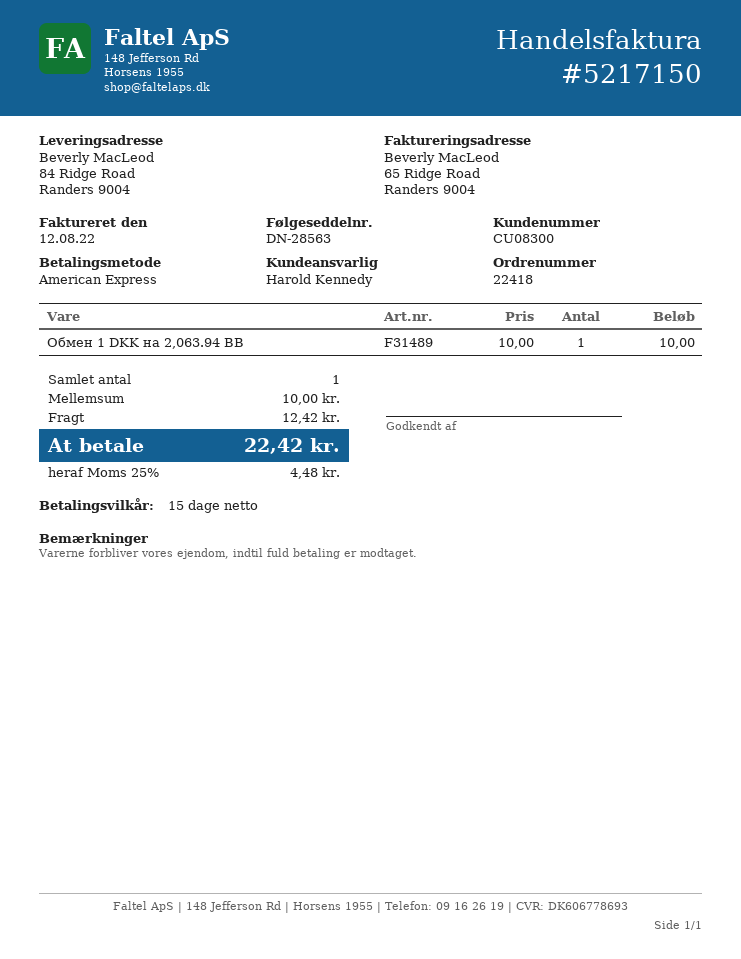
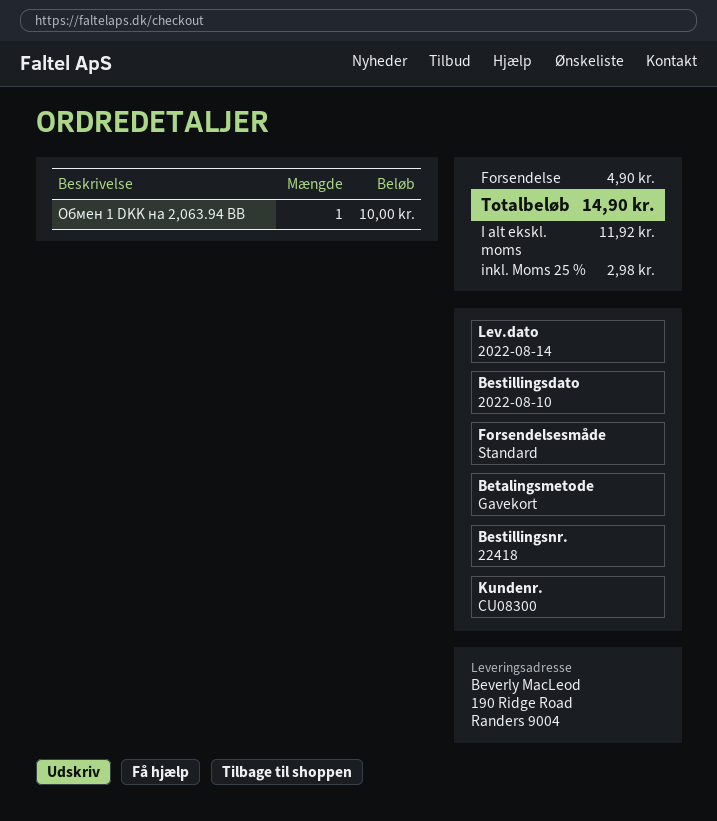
payment method: American Express -> gift card
ship to: 84 Ridge Road, Randers 9004 -> 190 Ridge Road, Randers 9004
shipping: 12.42 -> 4.90
tax: 25% = 4.48 -> 25% = 2.98
total: 22.42 -> 14.90

